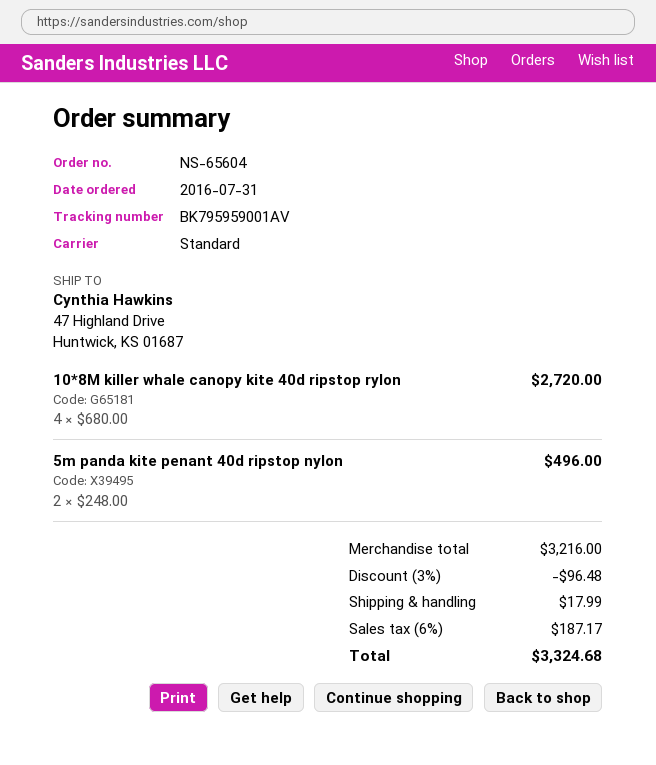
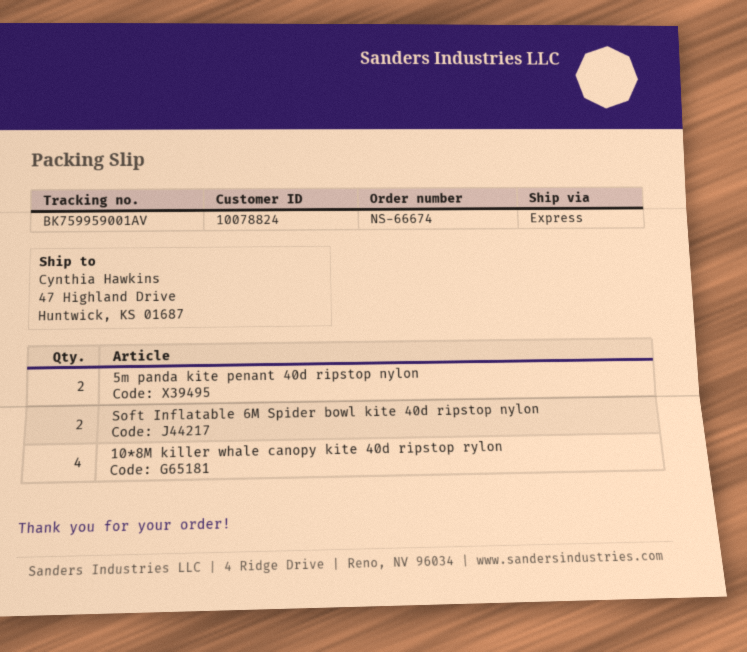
order number: NS-65604 -> NS-66674
shipping method: standard -> express
tracking number: BK795959001AV -> BK759959001AV
Soft Inflatable 6M Spider bowl kite 40d ripstop nylon: none -> 2

